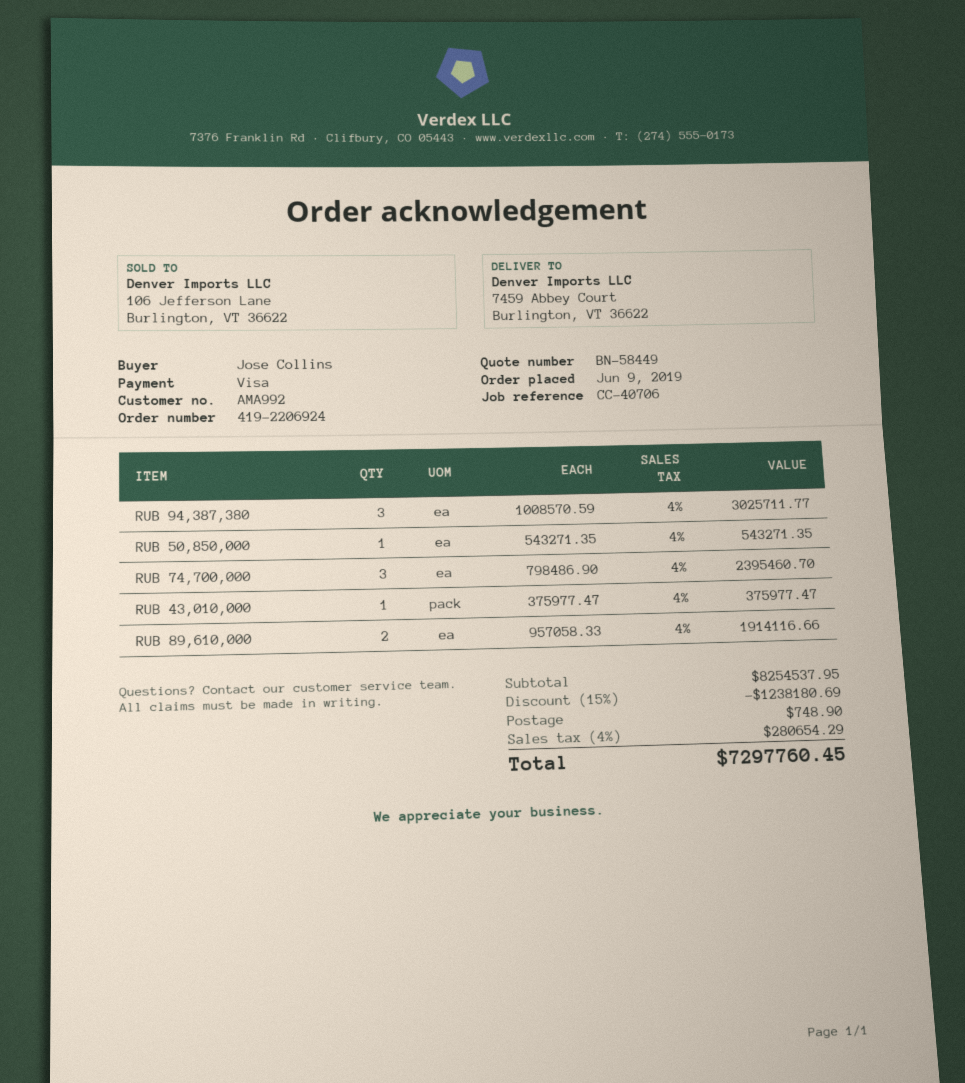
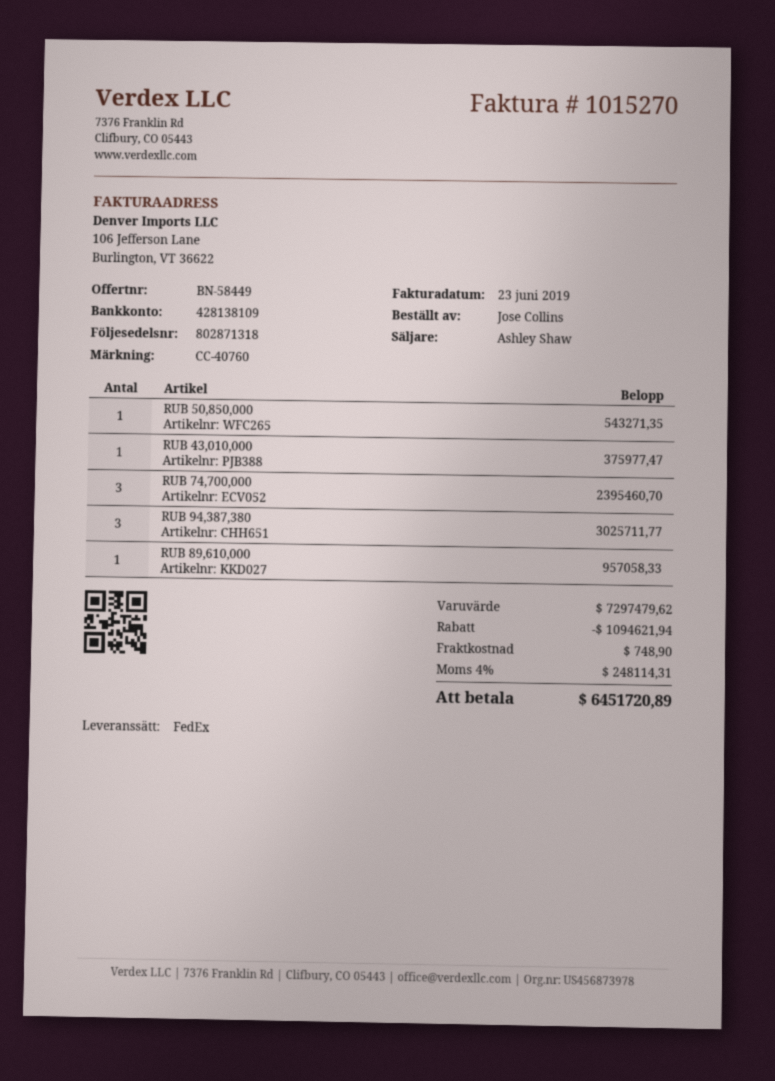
reference: CC-40706 -> CC-40760
RUB 89,610,000: 2 for 1914116.66 -> 1 for 957058.33
subtotal: 8254537.95 -> 7297479.62
discount: 1238180.69 -> 1094621.94
tax: 4% = 280654.29 -> 4% = 248114.31
total: 7297760.45 -> 6451720.89

